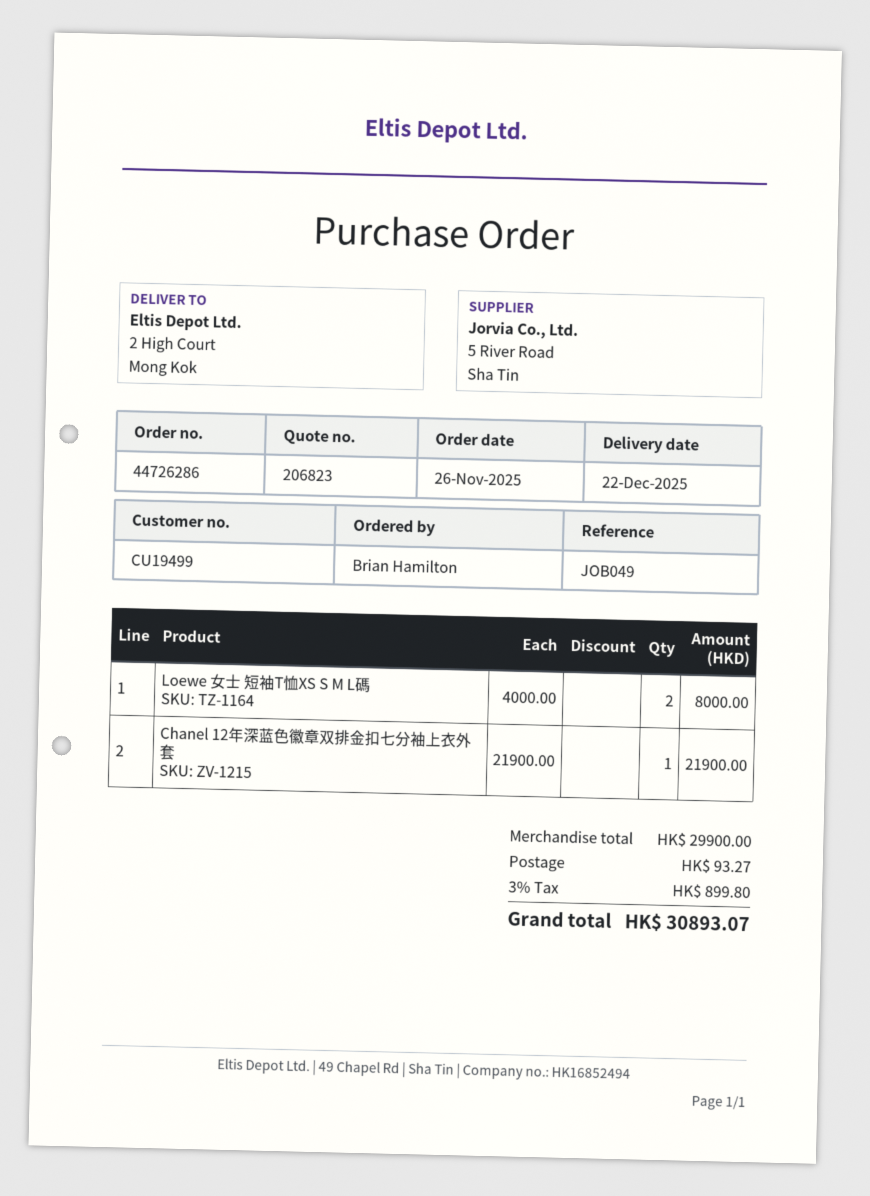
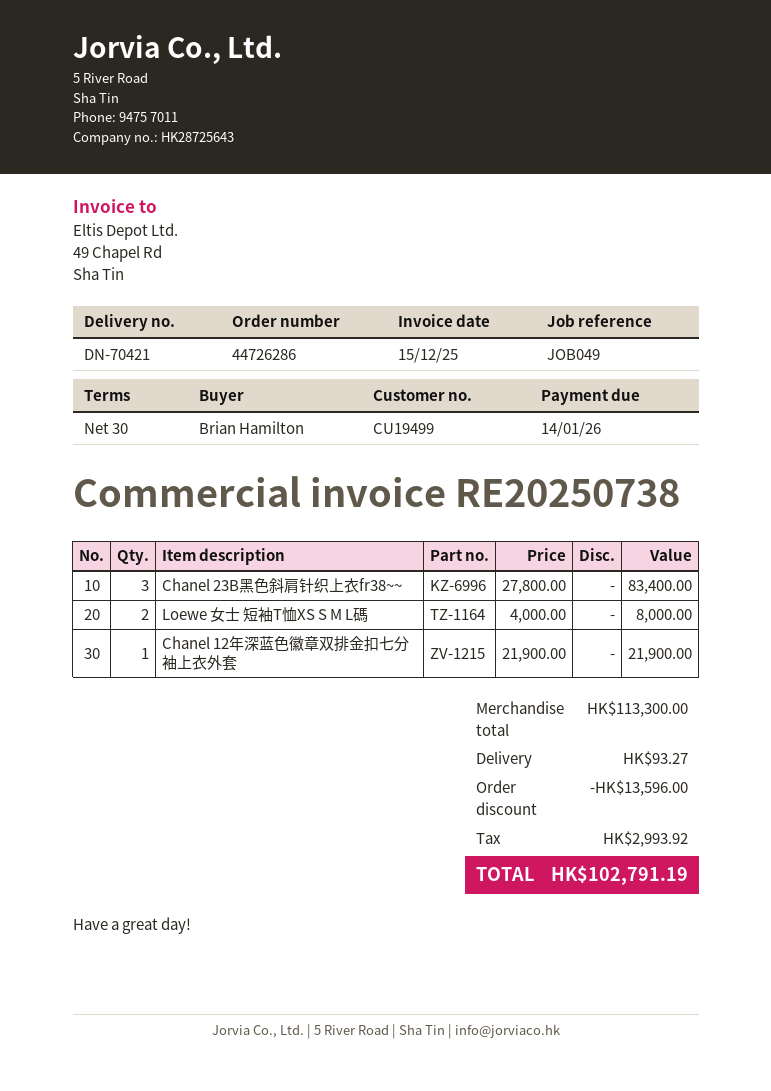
Chanel 23B黑色斜肩针织上衣fr38~~: none -> 3 x 27800.00 = 83400.00
subtotal: 29900.00 -> 113300.00
discount: none -> 13596.00
tax: 899.80 -> 2993.92
total: 30893.07 -> 102791.19

